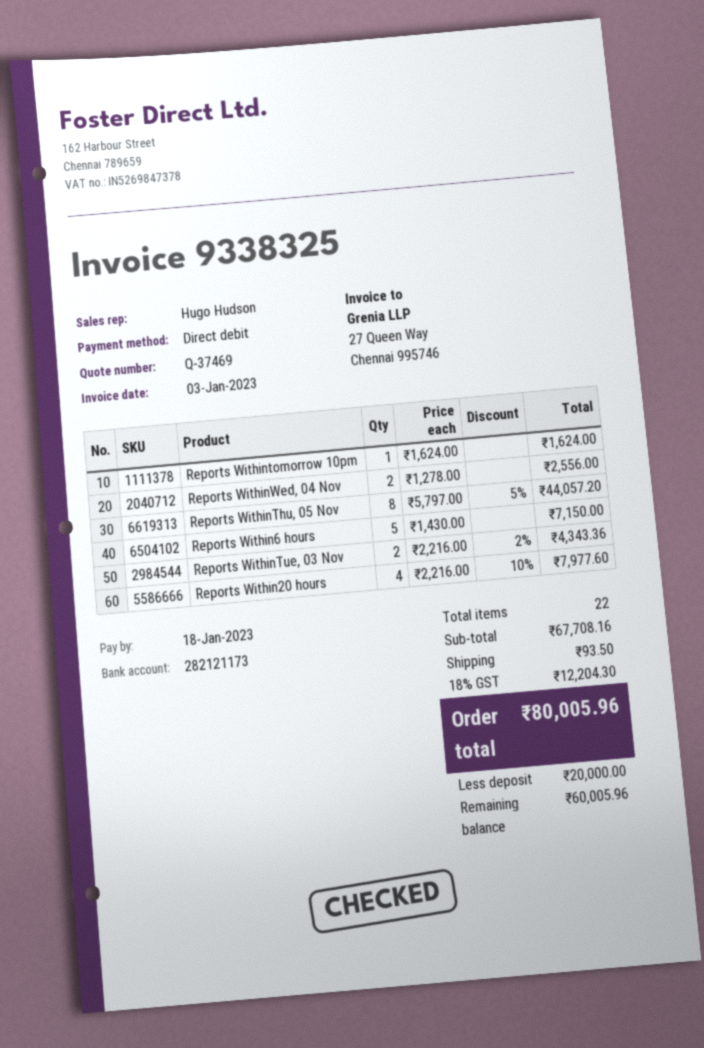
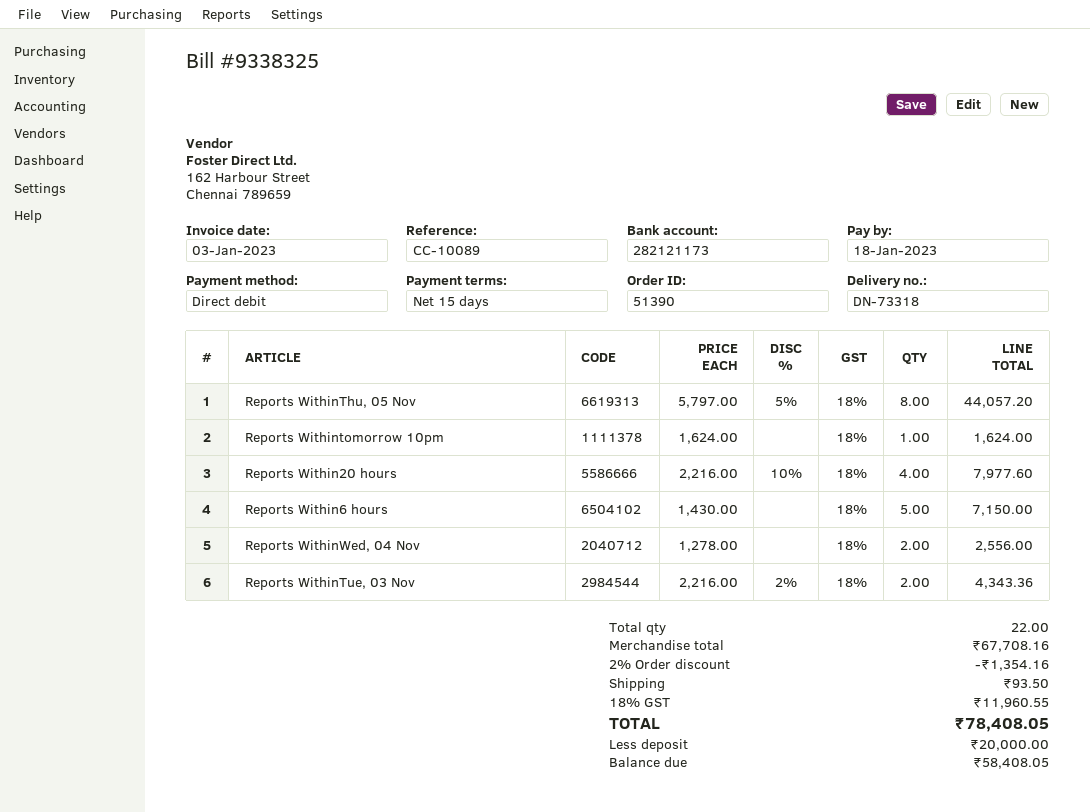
discount: none -> 2% = 1354.16
tax: 18% = 12204.30 -> 18% = 11960.55
total: 80005.96 -> 78408.05
balance: 60005.96 -> 58408.05

